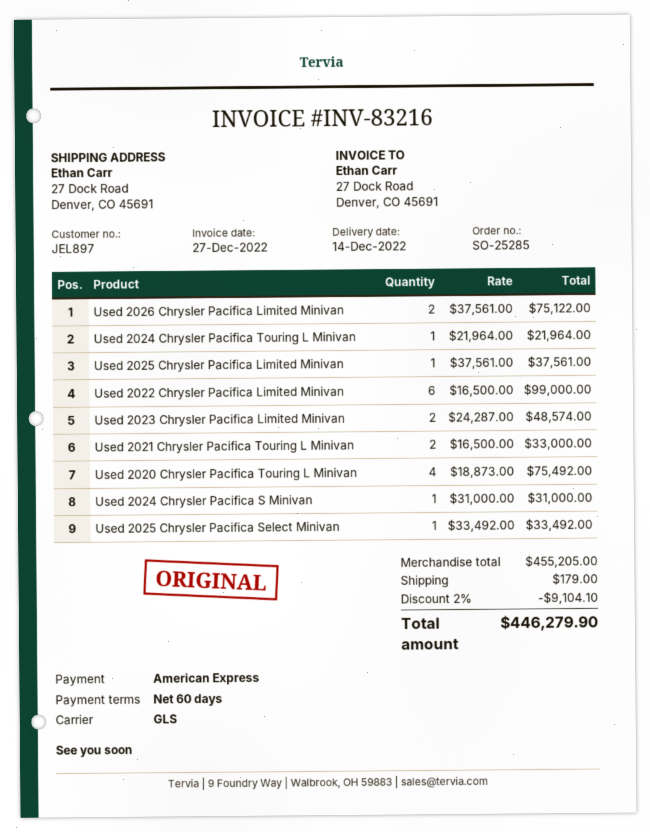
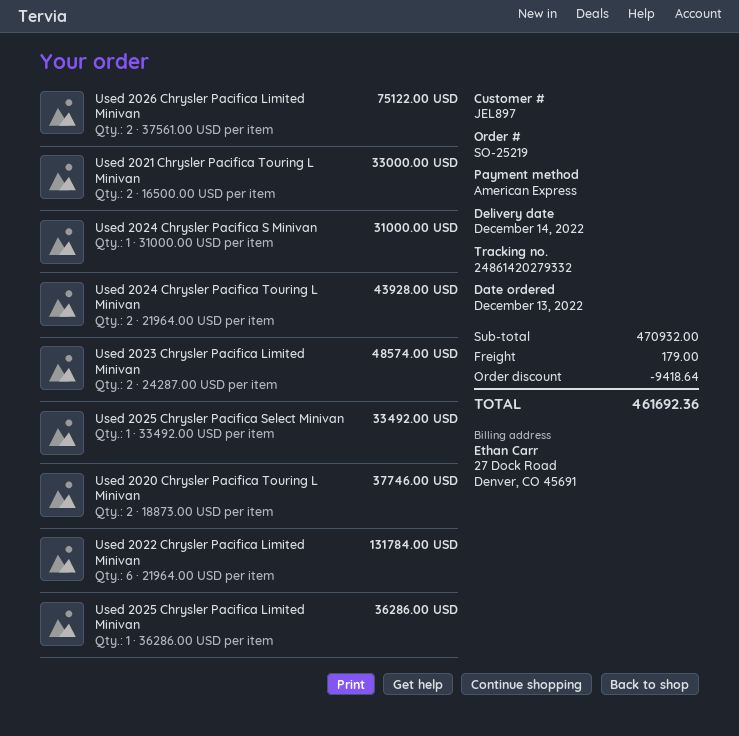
order number: SO-25285 -> SO-25219
Used 2024 Chrysler Pacifica Touring L Minivan: 1 x 21964.00 = 21964.00 -> 2 x 21964.00 = 43928.00
Used 2025 Chrysler Pacifica Limited Minivan: 1 x 37561.00 = 37561.00 -> 1 x 36286.00 = 36286.00
Used 2022 Chrysler Pacifica Limited Minivan: 6 x 16500.00 = 99000.00 -> 6 x 21964.00 = 131784.00
Used 2020 Chrysler Pacifica Touring L Minivan: 4 x 18873.00 = 75492.00 -> 2 x 18873.00 = 37746.00
subtotal: 455205.00 -> 470932.00
discount: 9104.10 -> 9418.64
total: 446279.90 -> 461692.36

